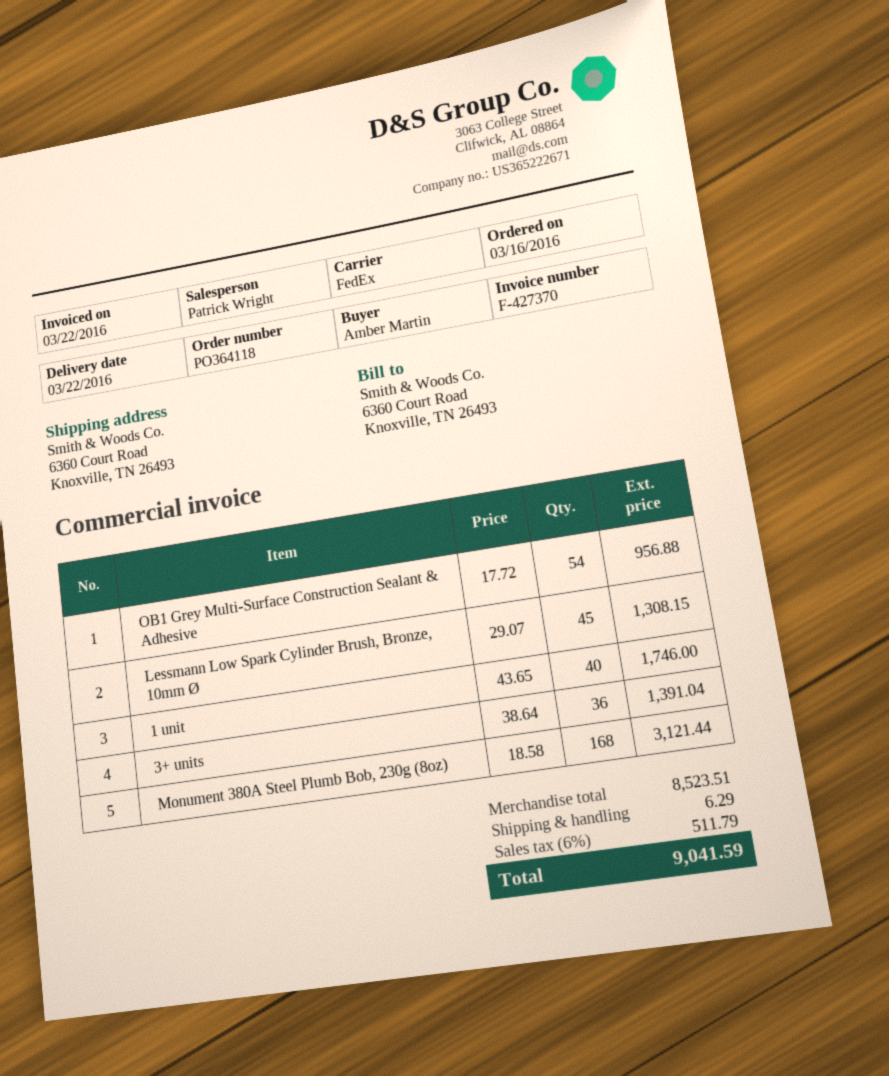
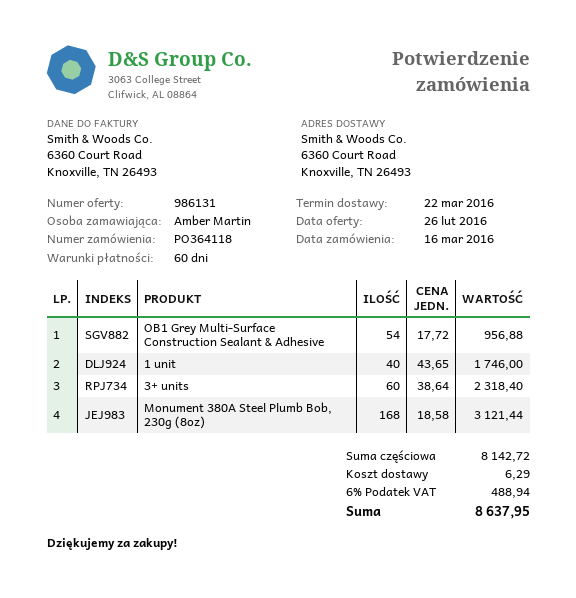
Lessmann Low Spark Cylinder Brush, Bronze, 10mm Ø: 45 x 29.07 = 1308.15 -> none
3+ units: 36 x 38.64 = 1391.04 -> 60 x 38.64 = 2318.40
subtotal: 8523.51 -> 8142.72
tax: 6% = 511.79 -> 6% = 488.94
total: 9041.59 -> 8637.95

